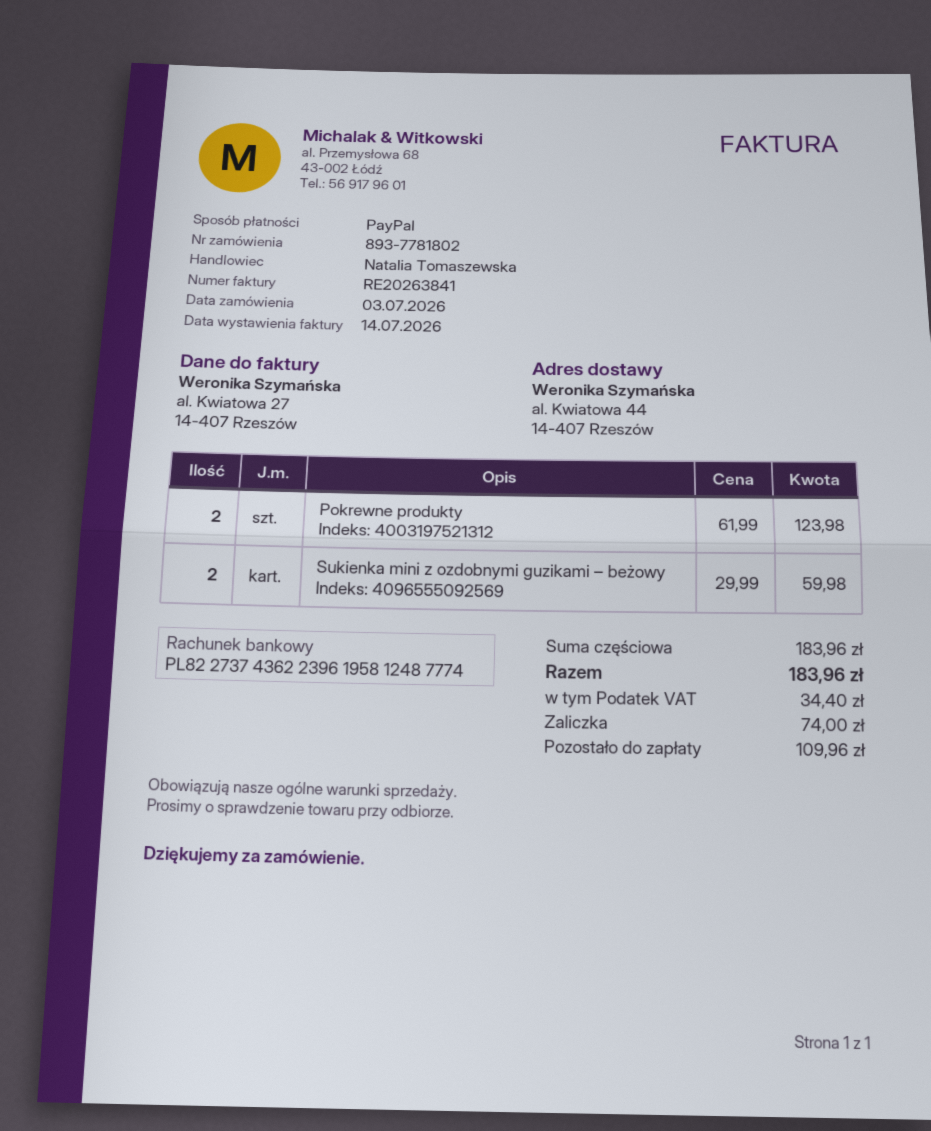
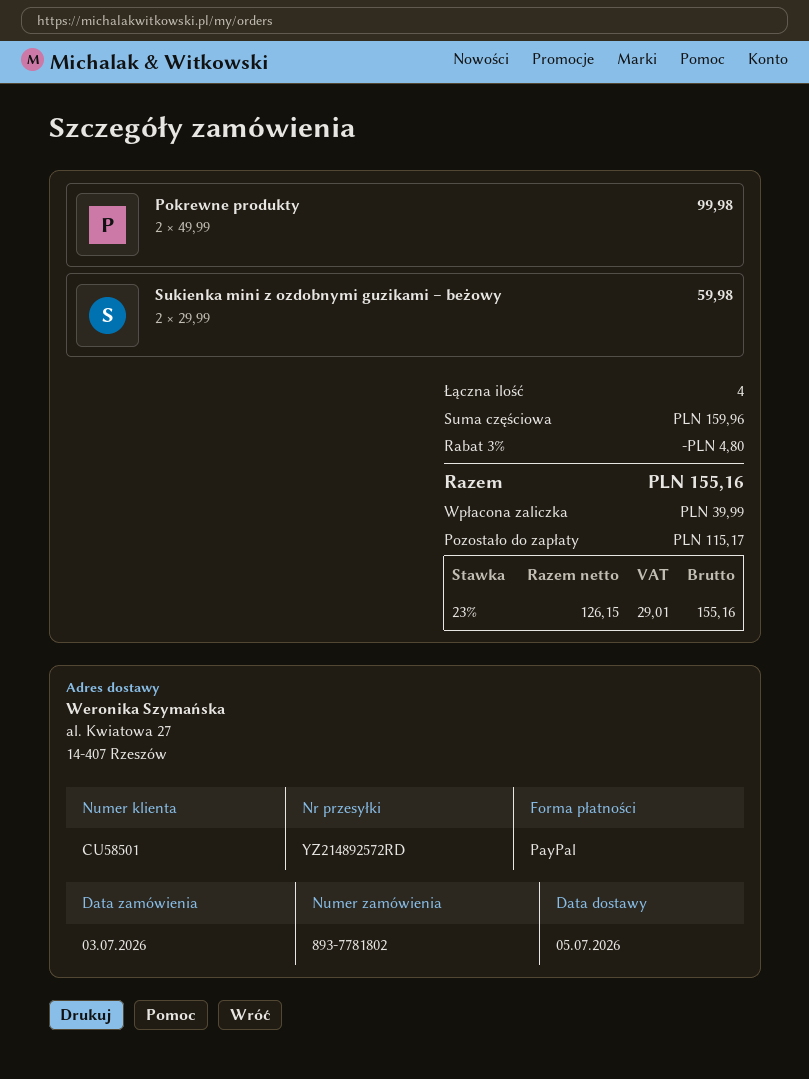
ship to: al. Kwiatowa 44, 14-407 Rzeszów -> al. Kwiatowa 27, 14-407 Rzeszów
Pokrewne produkty: 2 x 61.99 = 123.98 -> 2 x 49.99 = 99.98
subtotal: 183.96 -> 159.96
discount: none -> 3% = 4.80
tax: 34.40 -> 29.01
total: 183.96 -> 155.16
deposit: 74.00 -> 39.99
balance: 109.96 -> 115.17

